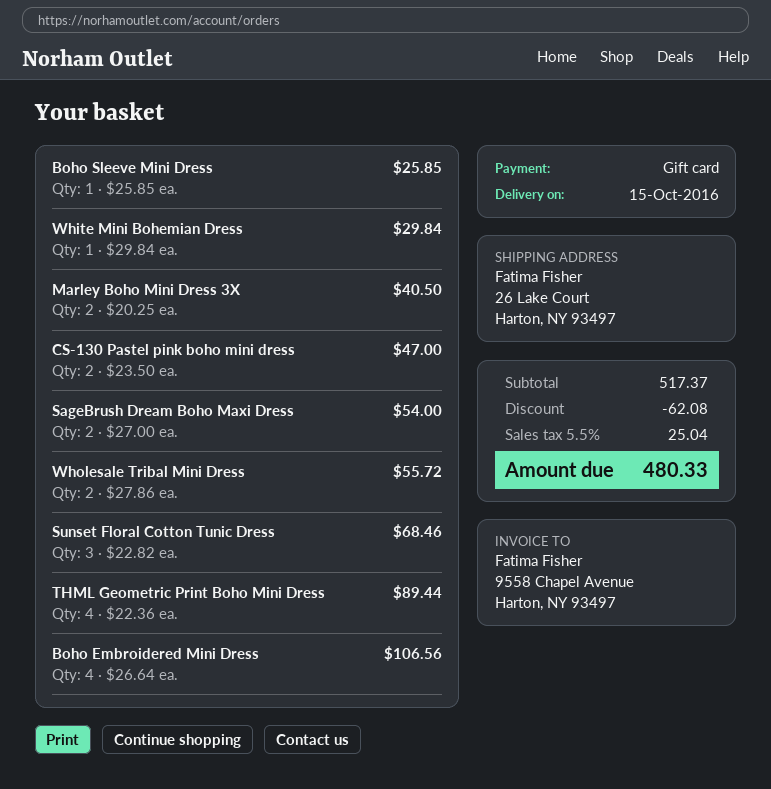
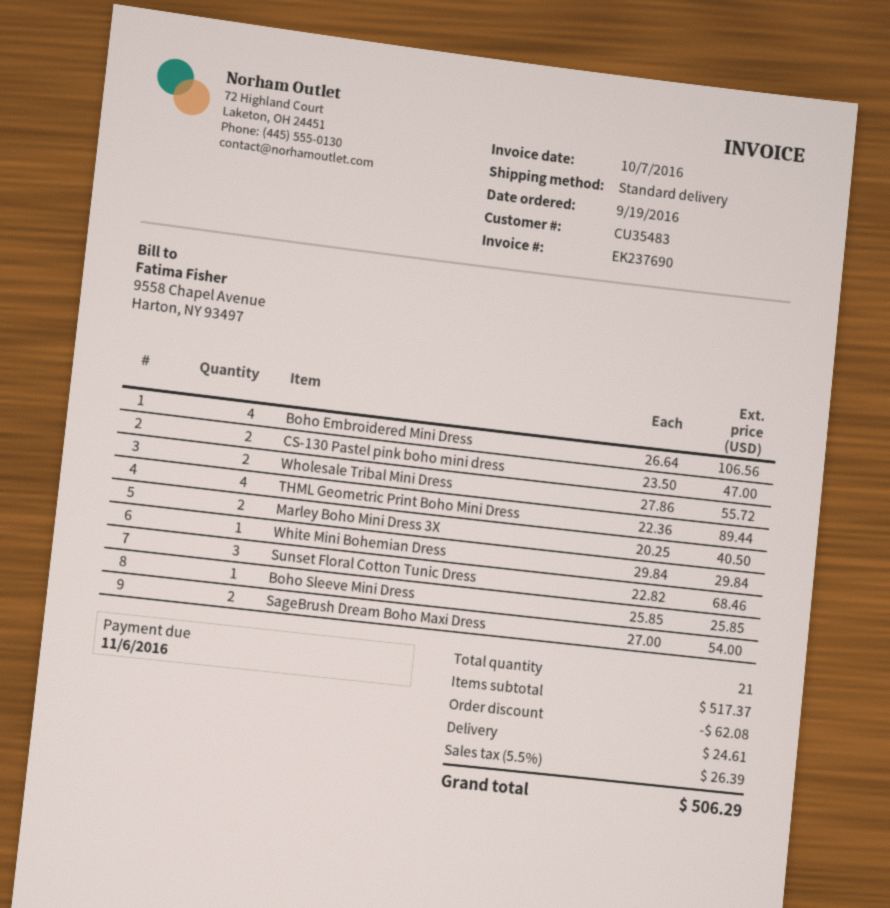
shipping: none -> 24.61
tax: 5.5% = 25.04 -> 5.5% = 26.39
total: 480.33 -> 506.29

